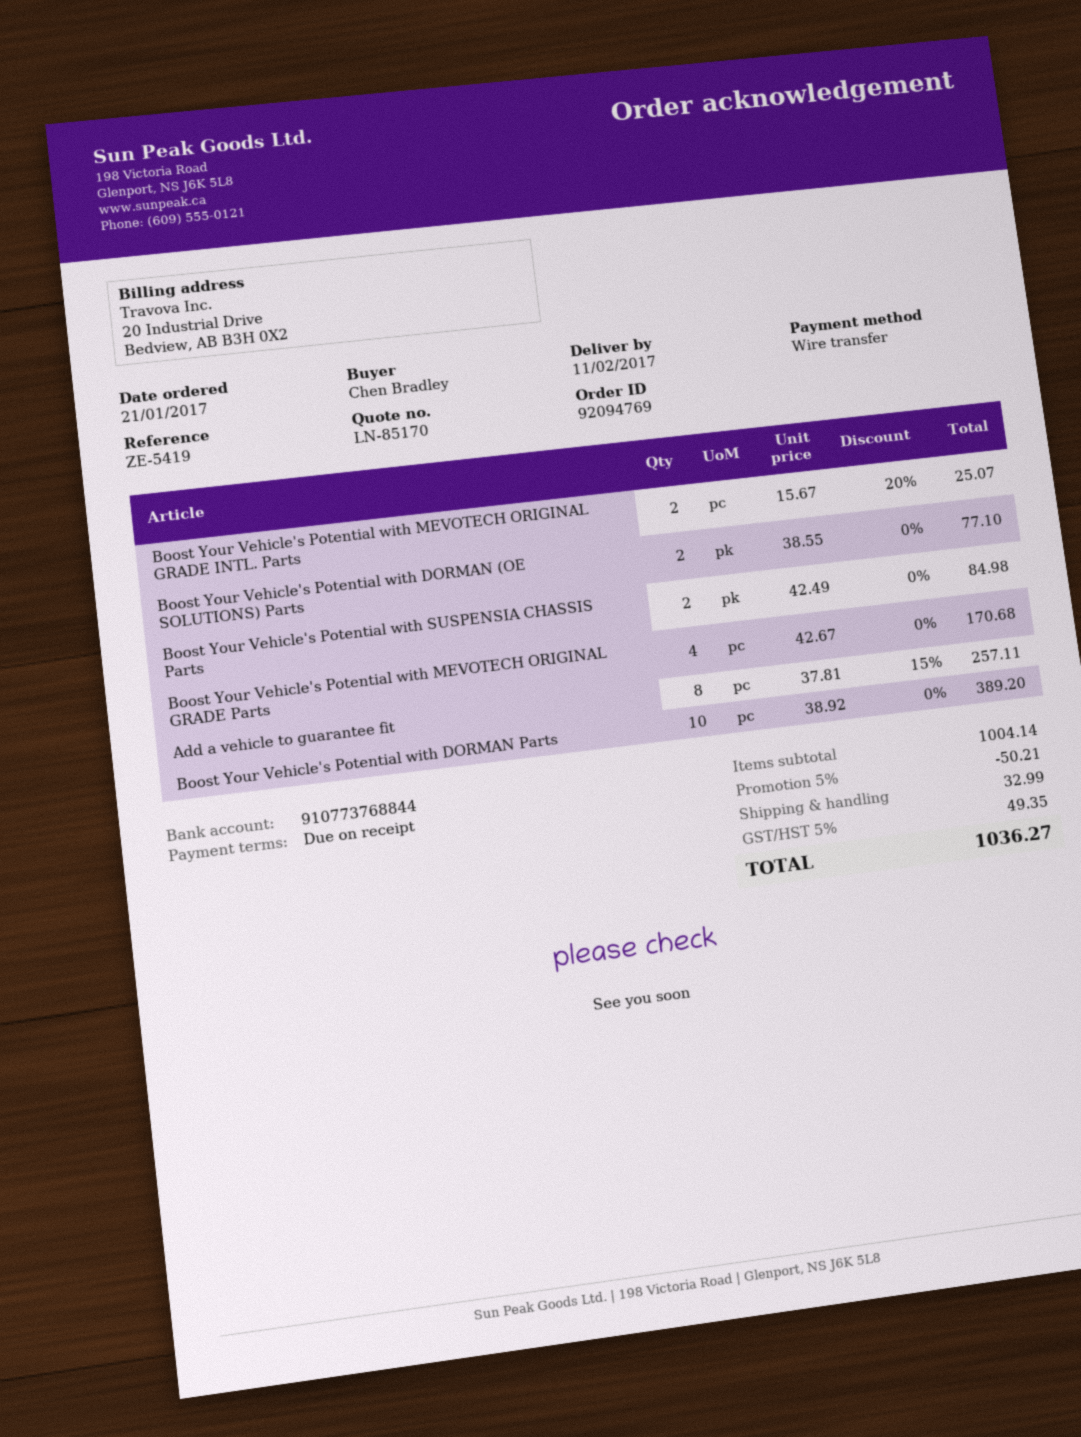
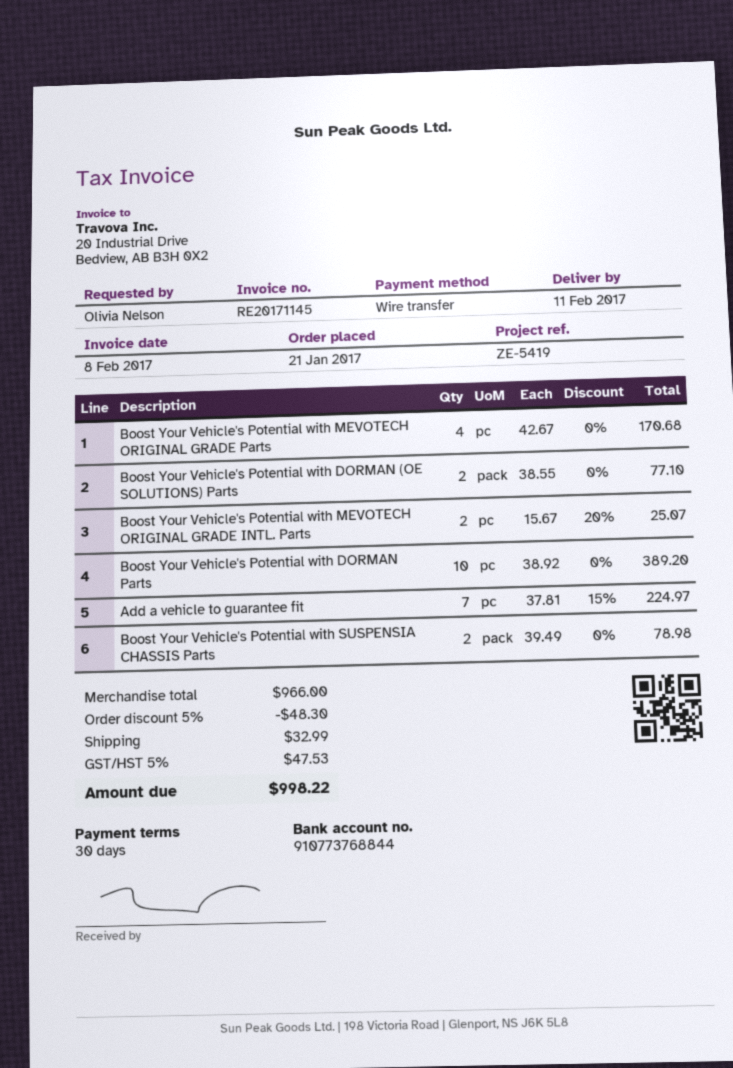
payment terms: on receipt -> 30 days
ordered by: Chen Bradley -> Olivia Nelson
Boost Your Vehicle's Potential with SUSPENSIA CHASSIS Parts: 2 x 42.49 = 84.98 -> 2 x 39.49 = 78.98
Add a vehicle to guarantee fit: 8 x 37.81 - 15% = 257.11 -> 7 x 37.81 - 15% = 224.97
subtotal: 1004.14 -> 966.00
discount: 5% = 50.21 -> 5% = 48.30
tax: 5% = 49.35 -> 5% = 47.53
total: 1036.27 -> 998.22

